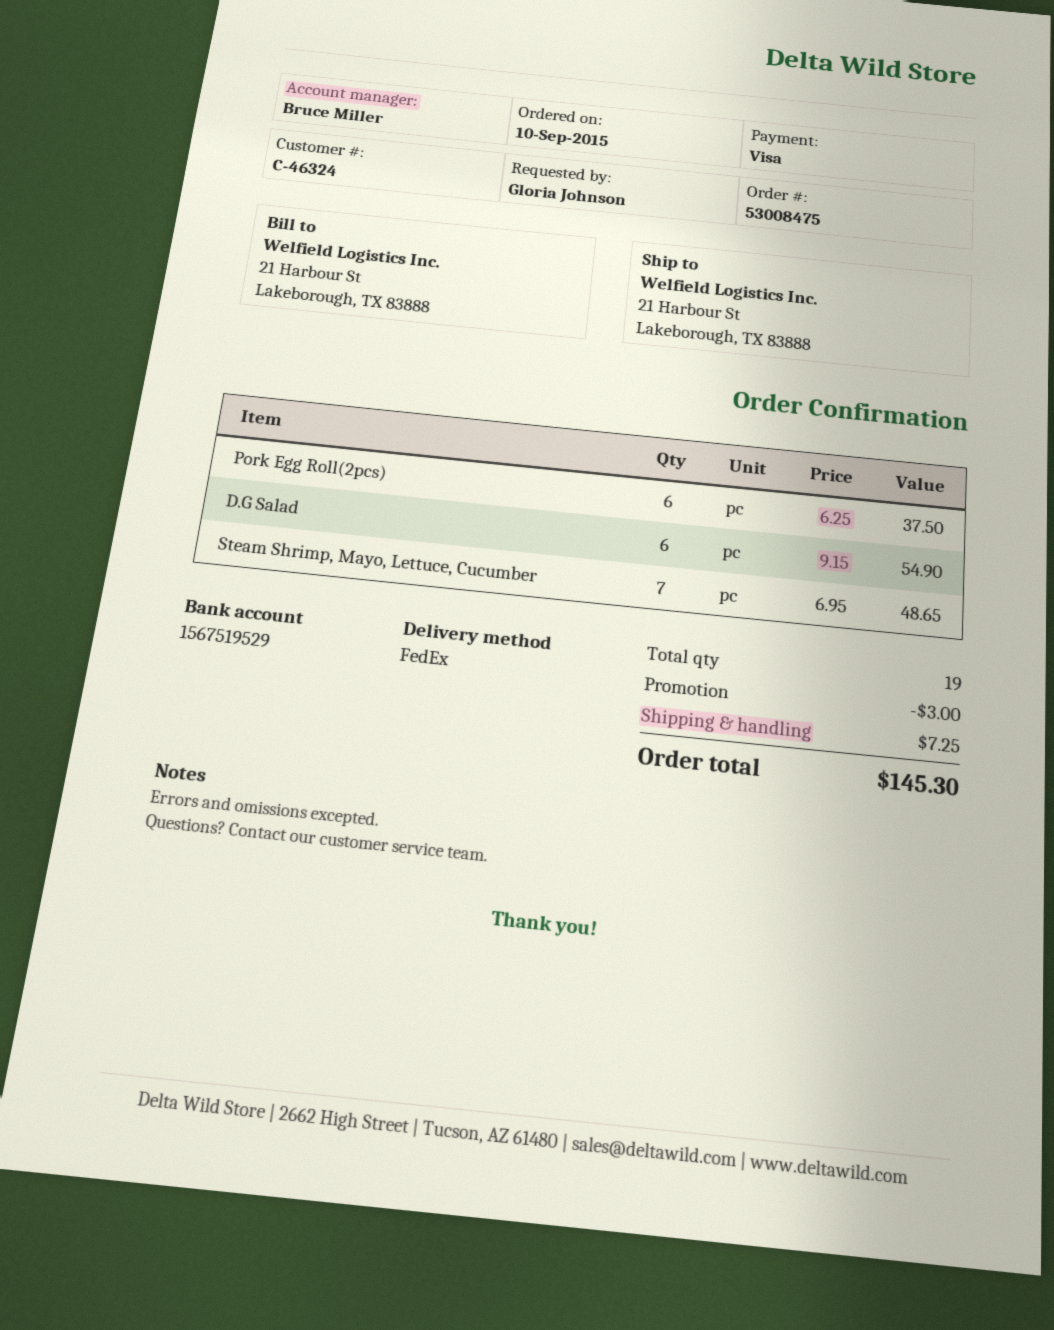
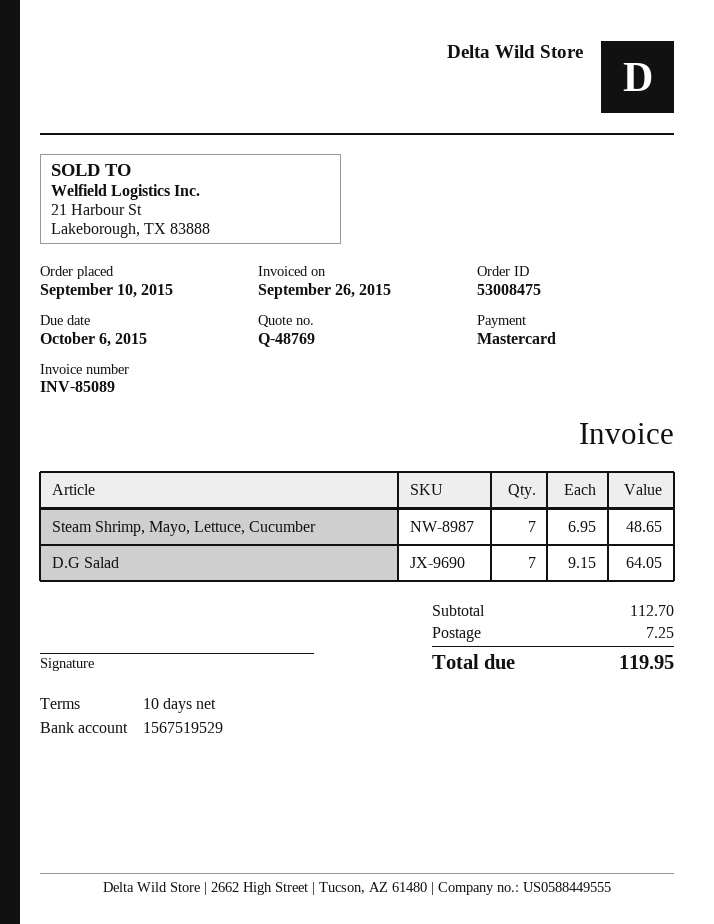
payment method: Visa -> Mastercard
Pork Egg Roll(2pcs): 6 x 6.25 = 37.50 -> none
D.G Salad: 6 x 9.15 = 54.90 -> 7 x 9.15 = 64.05
discount: 3.00 -> none
total: 145.30 -> 119.95

